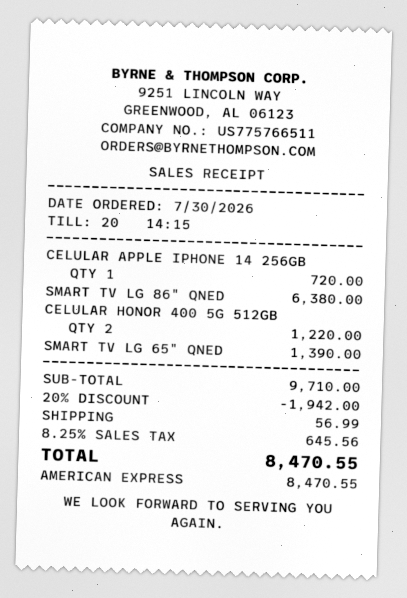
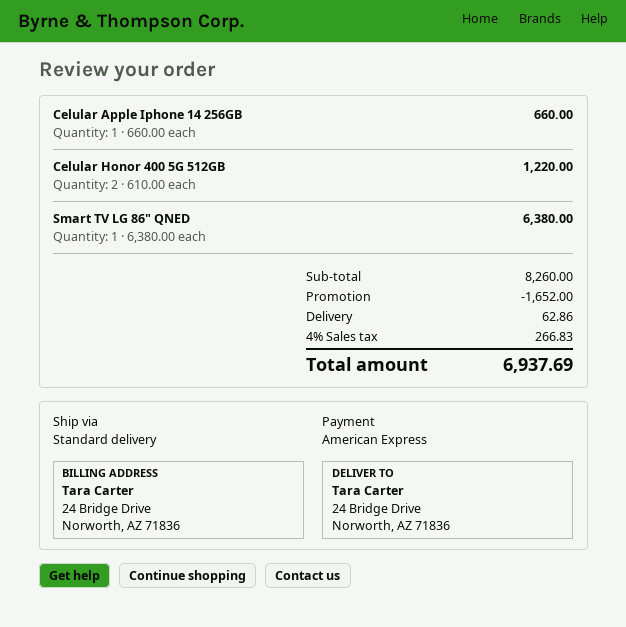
CELULAR APPLE IPHONE 14 256GB: 1 for 720.00 -> 1 for 660.00
SMART TV LG 65" QNED: 1 for 1390.00 -> none
subtotal: 9710.00 -> 8260.00
discount: 1942.00 -> 1652.00
shipping: 56.99 -> 62.86
tax: 8.25% = 645.56 -> 4% = 266.83
total: 8470.55 -> 6937.69

